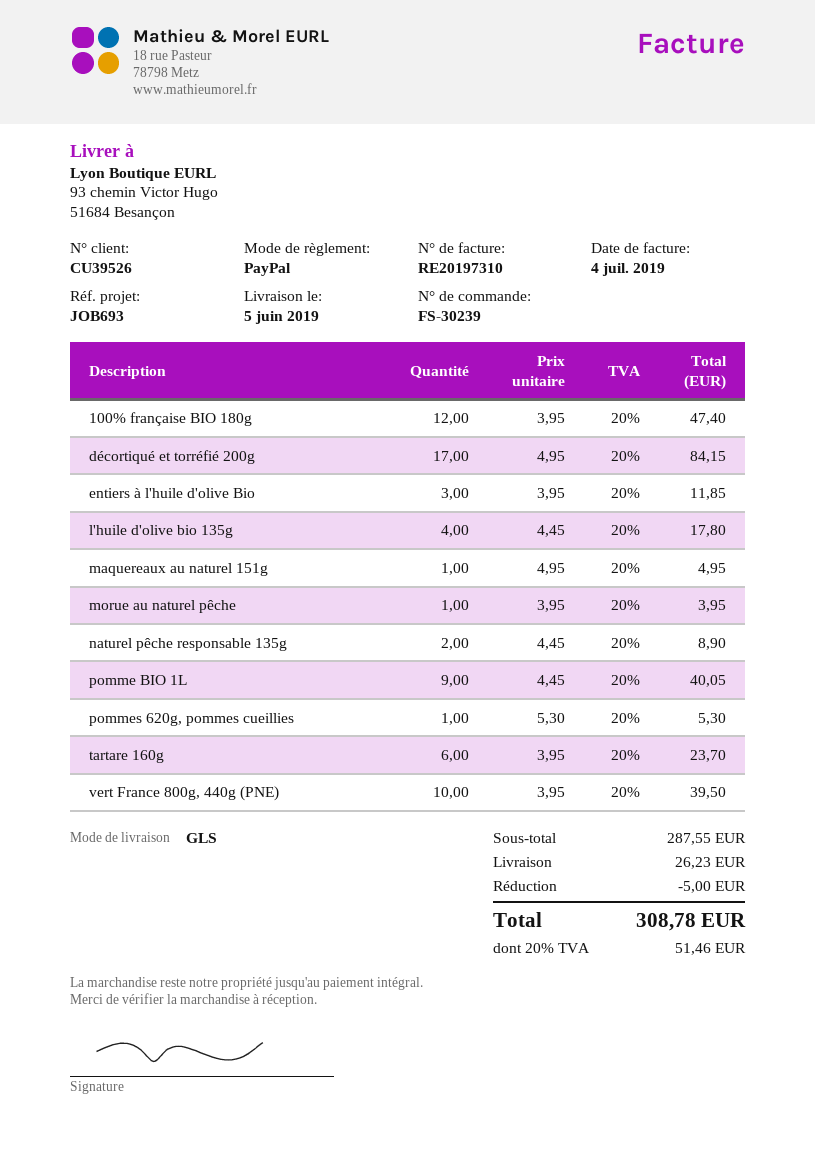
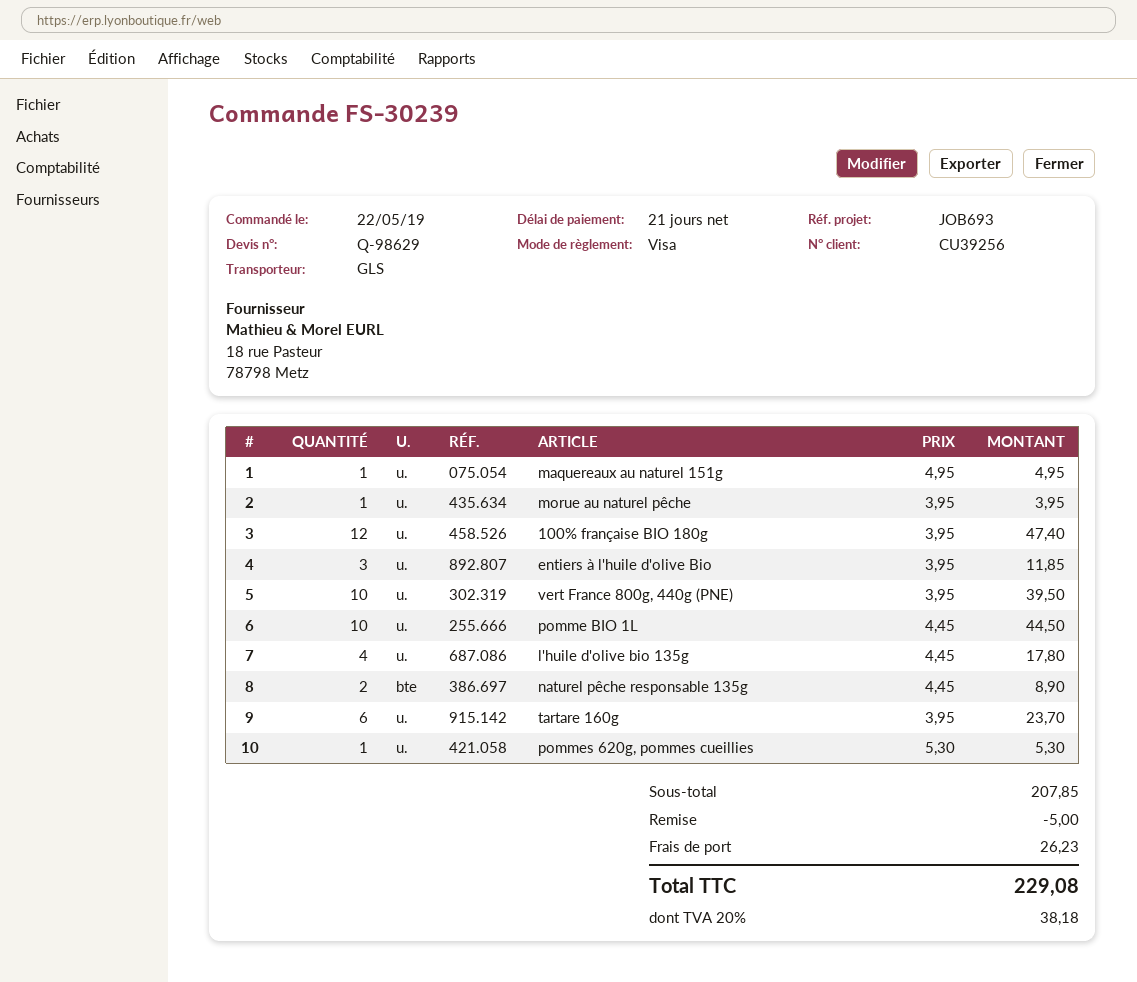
customer number: CU39526 -> CU39256
payment method: PayPal -> Visa
décortiqué et torréfié 200g: 17 x 4.95 = 84.15 -> none
pomme BIO 1L: 9 x 4.45 = 40.05 -> 10 x 4.45 = 44.50
subtotal: 287.55 -> 207.85
tax: 20% = 51.46 -> 20% = 38.18
total: 308.78 -> 229.08

